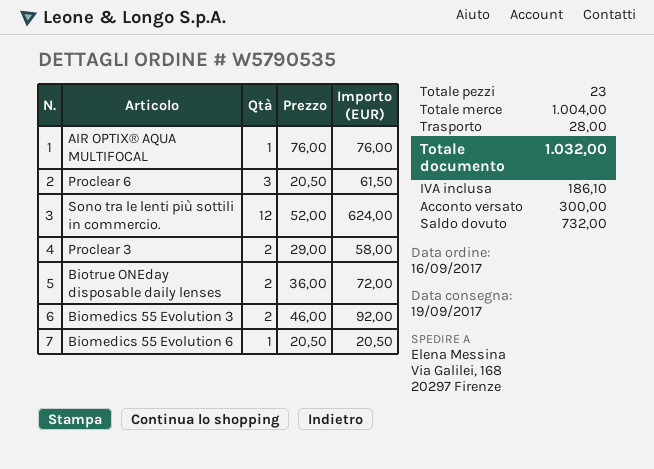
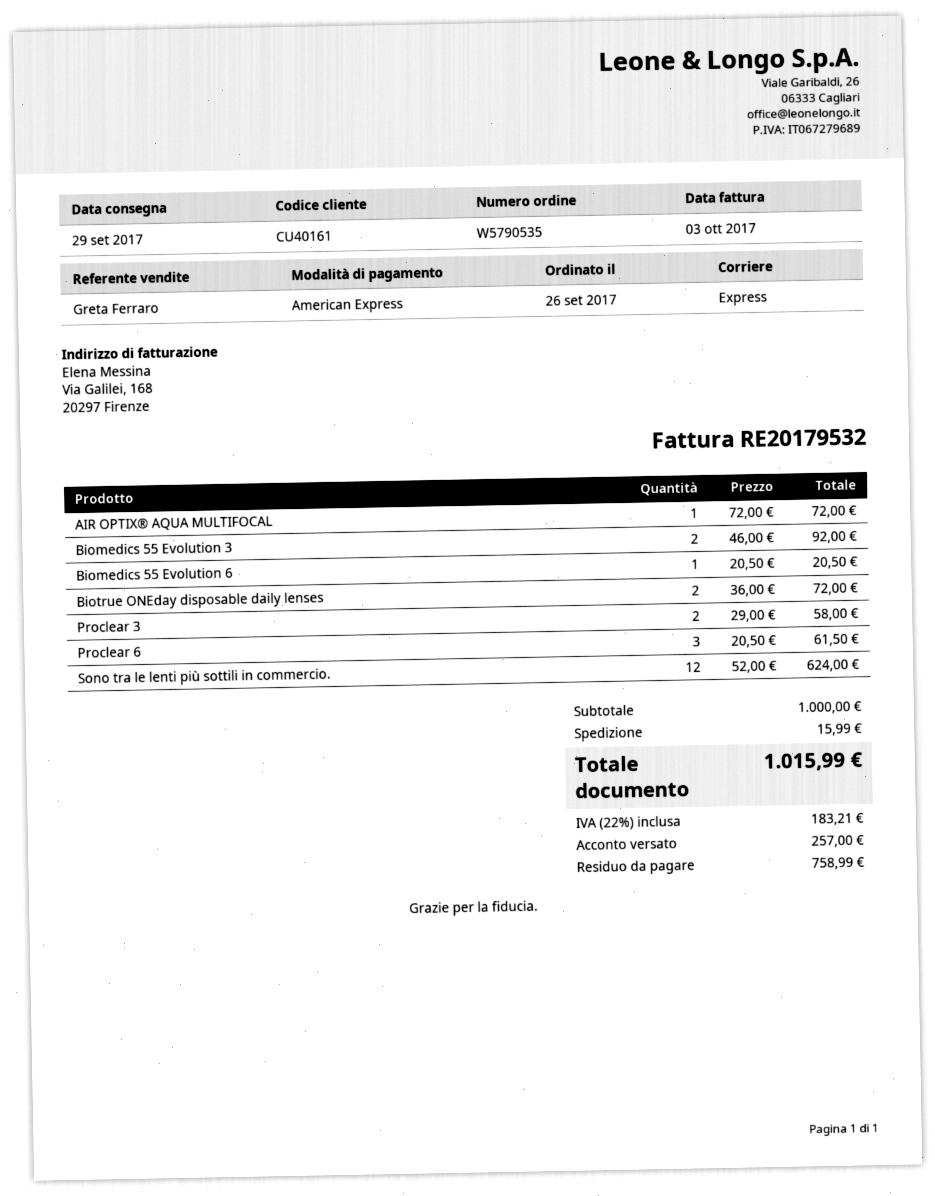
order date: 2017-09-16 -> 2017-09-26
delivery date: 2017-09-19 -> 2017-09-29
AIR OPTIX® AQUA MULTIFOCAL: 1 x 76.00 = 76.00 -> 1 x 72.00 = 72.00
subtotal: 1004.00 -> 1000.00
shipping: 28.00 -> 15.99
tax: 186.10 -> 183.21
total: 1032.00 -> 1015.99
deposit: 300.00 -> 257.00
balance: 732.00 -> 758.99

